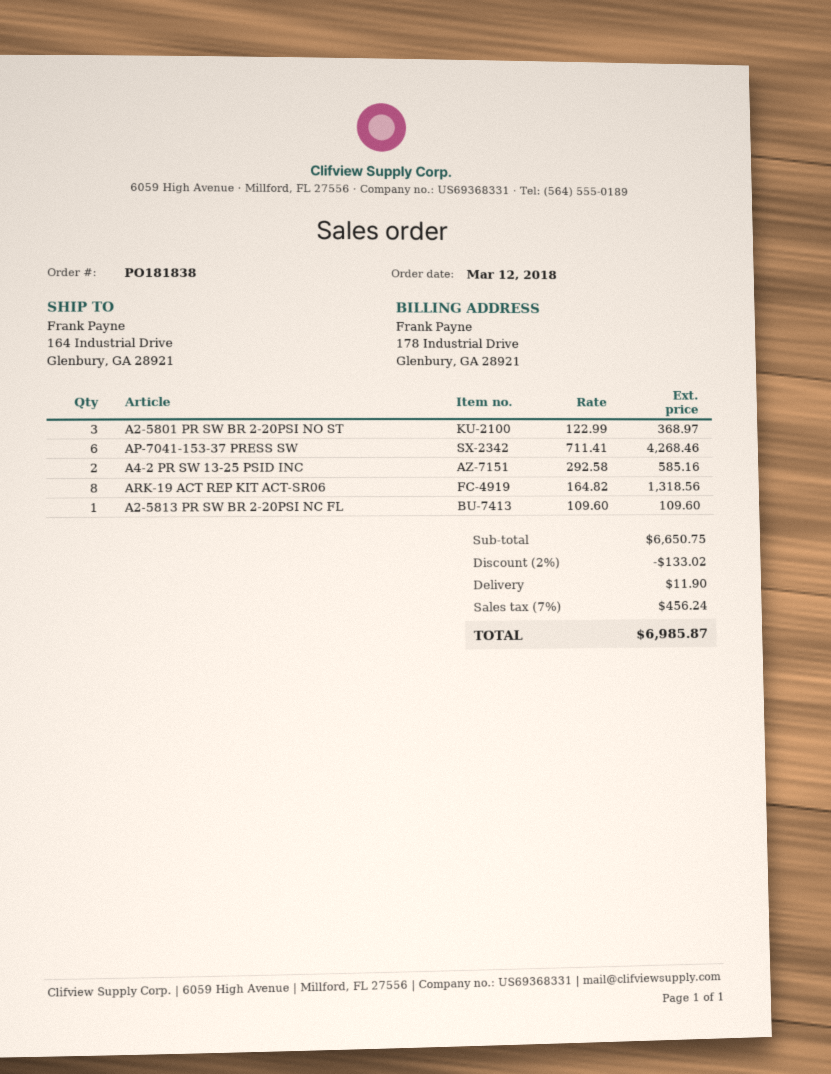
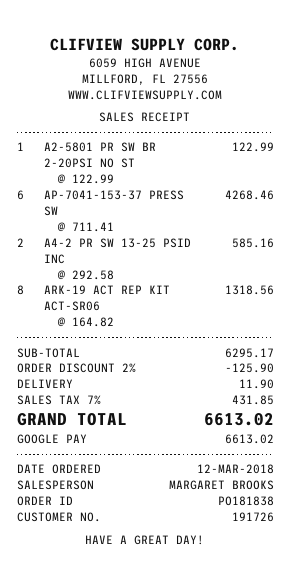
A2-5801 PR SW BR 2-20PSI NO ST: 3 x 122.99 = 368.97 -> 1 x 122.99 = 122.99
A2-5813 PR SW BR 2-20PSI NC FL: 1 x 109.60 = 109.60 -> none
subtotal: 6650.75 -> 6295.17
discount: 2% = 133.02 -> 2% = 125.90
tax: 7% = 456.24 -> 7% = 431.85
total: 6985.87 -> 6613.02

